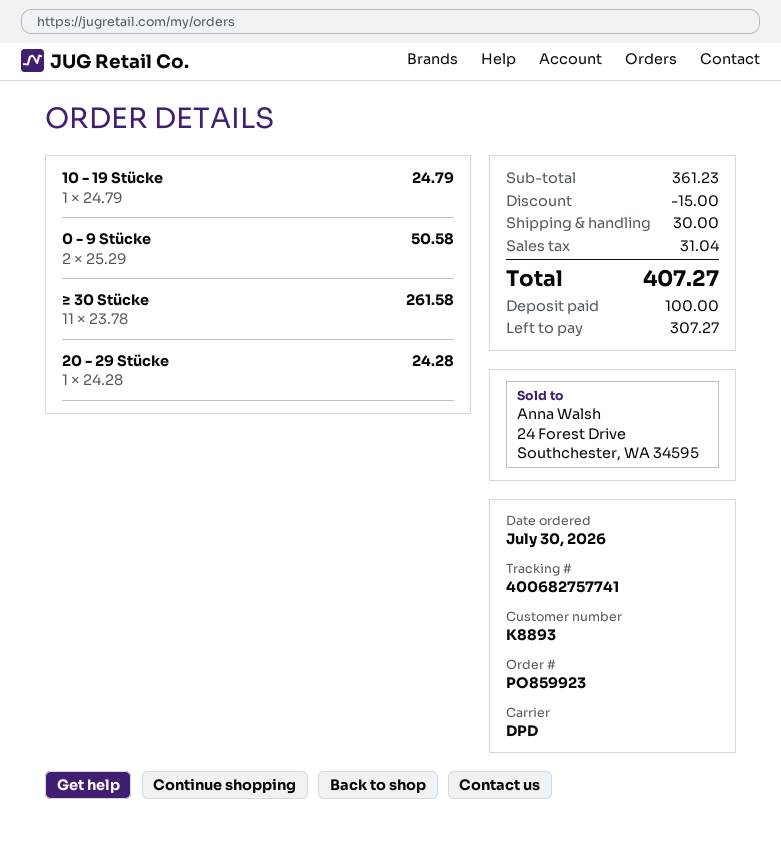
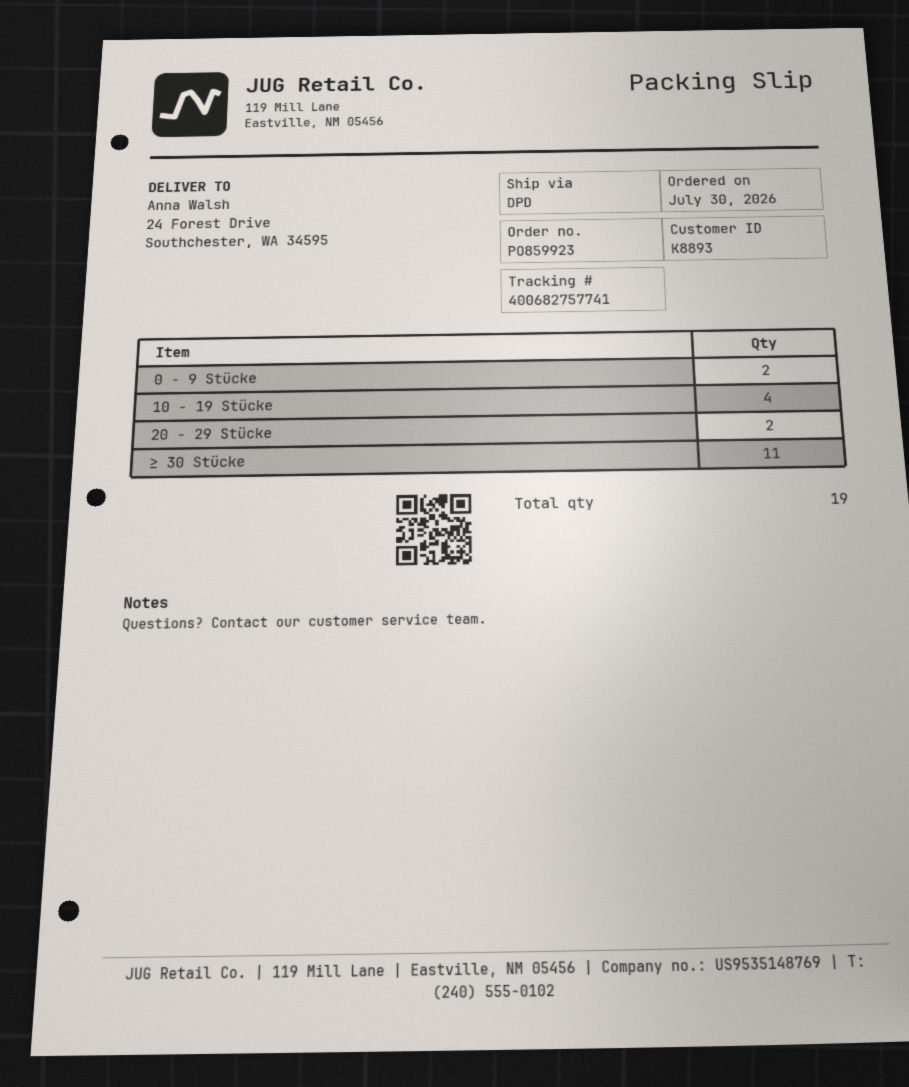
10 - 19 Stücke: 1 -> 4
20 - 29 Stücke: 1 -> 2

